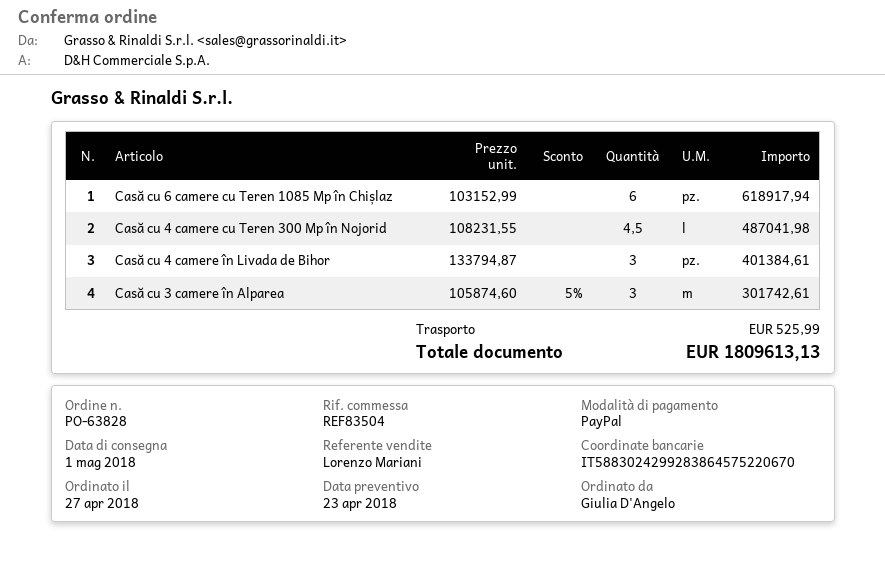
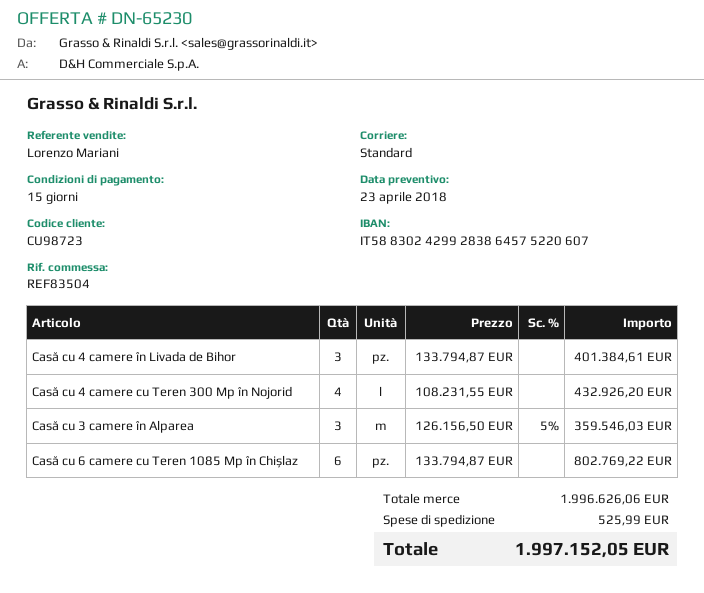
bank account: IT5883024299283864575220670 -> IT5883024299283864575220607
Casă cu 6 camere cu Teren 1085 Mp în Chișlaz: 6 x 103152.99 = 618917.94 -> 6 x 133794.87 = 802769.22
Casă cu 4 camere cu Teren 300 Mp în Nojorid: 4.5 x 108231.55 = 487041.98 -> 4 x 108231.55 = 432926.20
Casă cu 3 camere în Alparea: 3 x 105874.60 - 5% = 301742.61 -> 3 x 126156.50 - 5% = 359546.03
total: 1809613.13 -> 1997152.05

